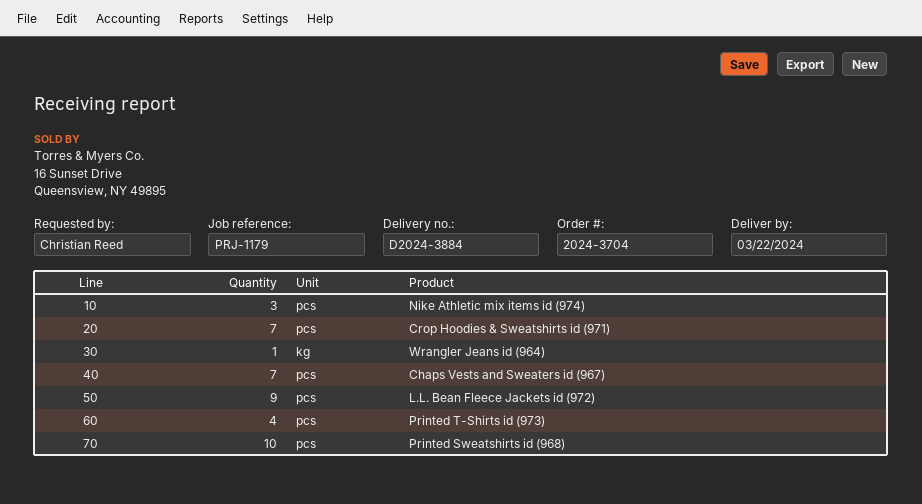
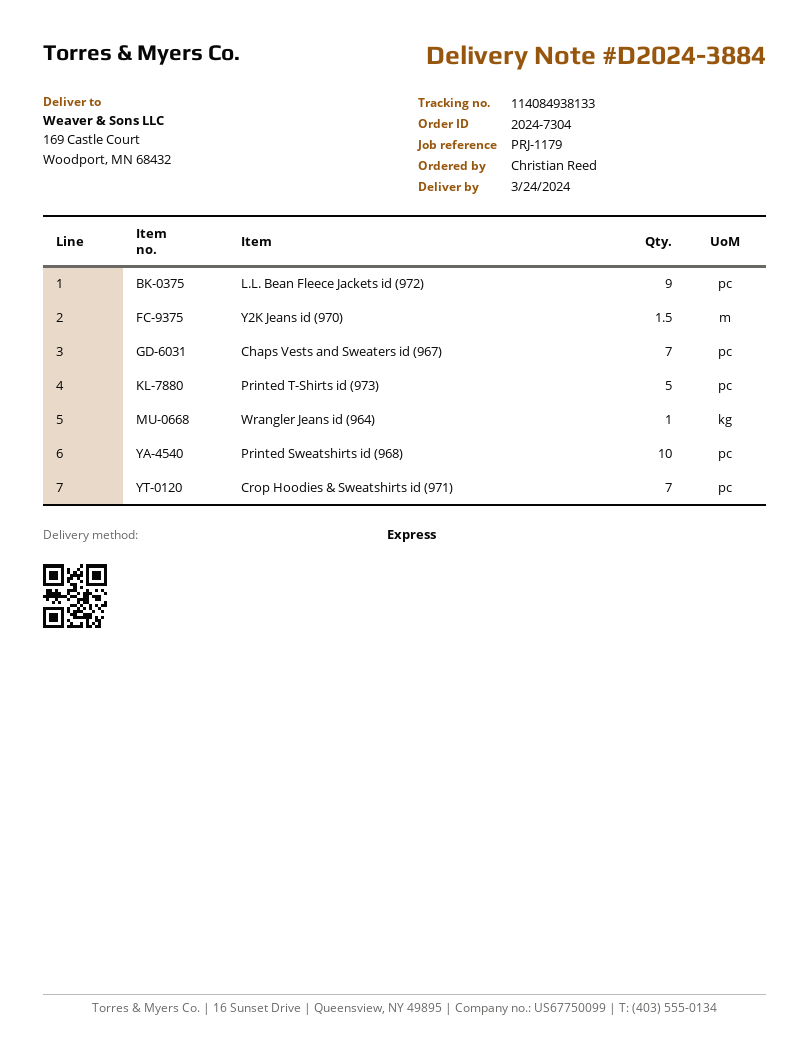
order number: 2024-3704 -> 2024-7304
delivery date: 2024-03-22 -> 2024-03-24
Nike Athletic mix items id (974): 3 -> none
Printed T-Shirts id (973): 4 -> 5
Y2K Jeans id (970): none -> 1.5

